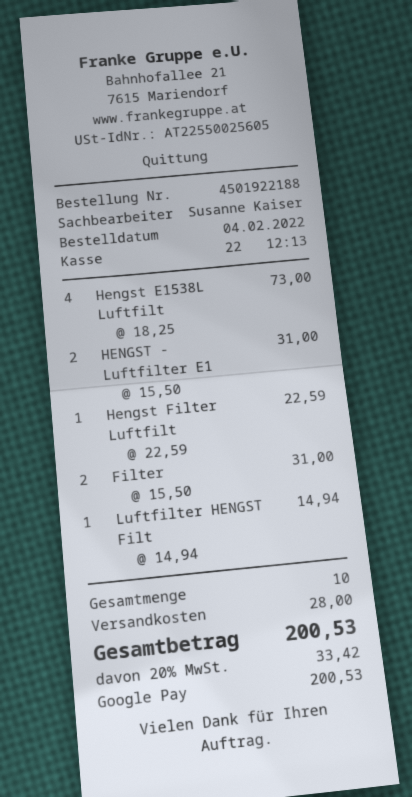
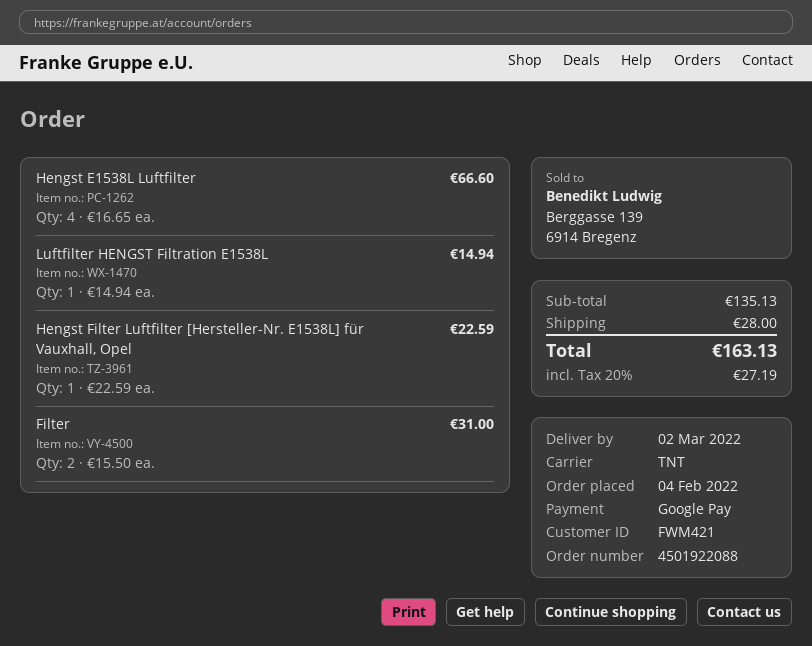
order number: 4501922188 -> 4501922088
Hengst E1538L Luftfilt: 4 x 18.25 = 73.00 -> 4 x 16.65 = 66.60
HENGST - Luftfilter E1: 2 x 15.50 = 31.00 -> none
tax: 20% = 33.42 -> 20% = 27.19
total: 200.53 -> 163.13

